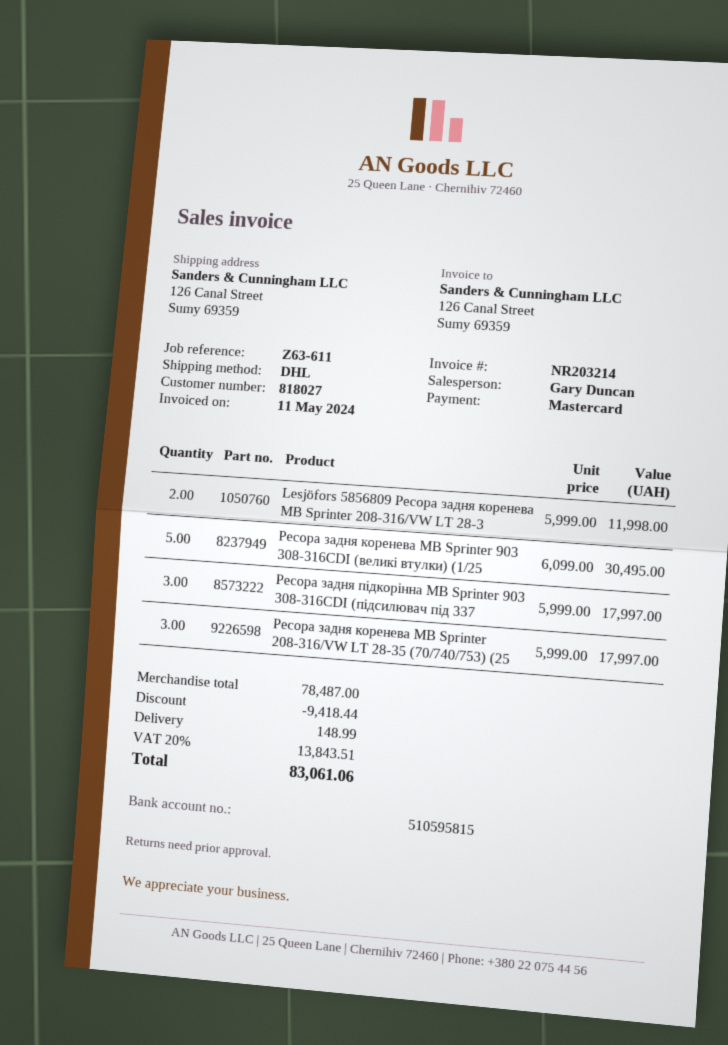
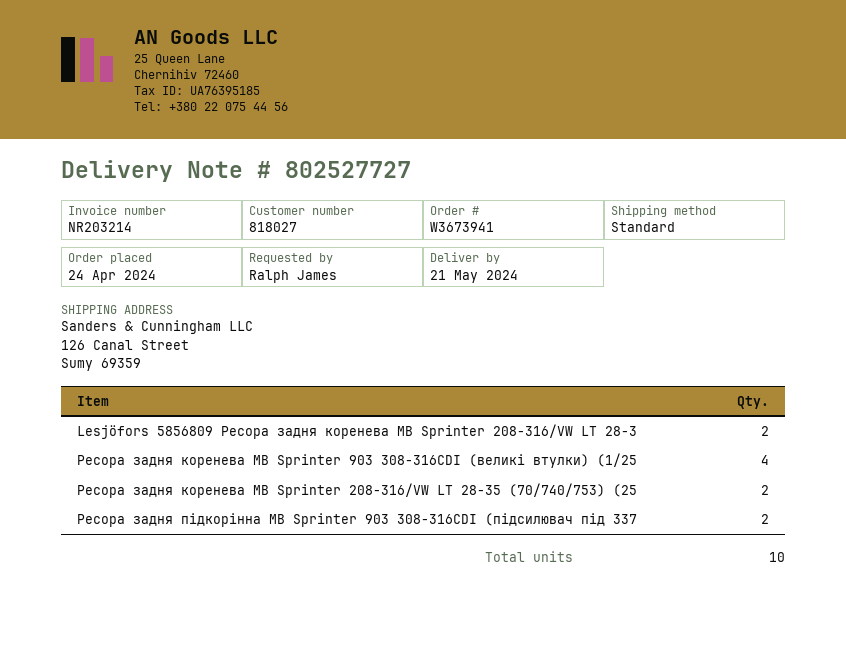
shipping method: DHL -> standard
Ресора задня коренева MB Sprinter 903 308-316CDI (великі втулки) (1/25: 5 -> 4
Ресора задня підкорінна MB Sprinter 903 308-316CDI (підсилювач під 337: 3 -> 2
Ресора задня коренева MB Sprinter 208-316/VW LT 28-35 (70/740/753) (25: 3 -> 2

